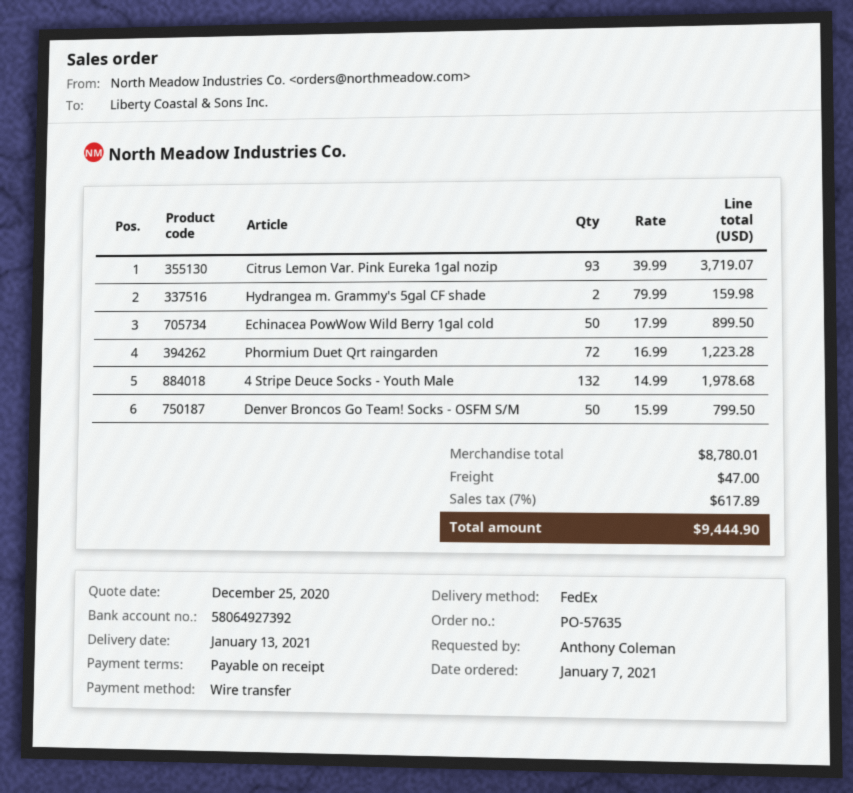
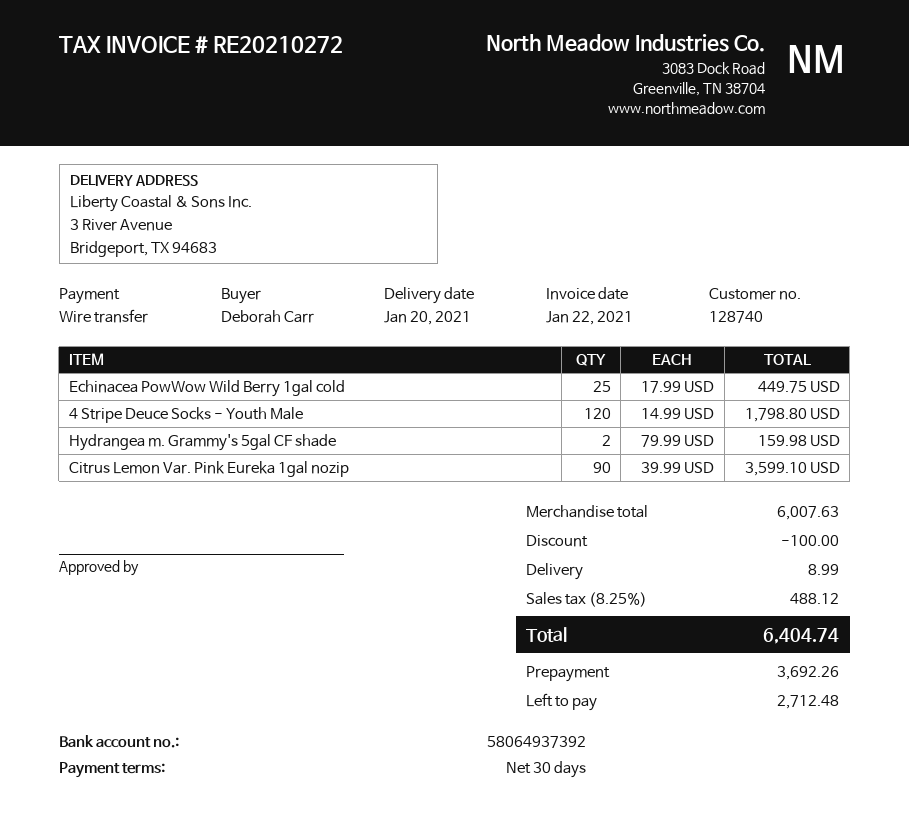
delivery date: 2021-01-13 -> 2021-01-20
payment terms: on receipt -> 30 days
ordered by: Anthony Coleman -> Deborah Carr
bank account: 58064927392 -> 58064937392
Citrus Lemon Var. Pink Eureka 1gal nozip: 93 x 39.99 = 3719.07 -> 90 x 39.99 = 3599.10
Echinacea PowWow Wild Berry 1gal cold: 50 x 17.99 = 899.50 -> 25 x 17.99 = 449.75
Phormium Duet Qrt raingarden: 72 x 16.99 = 1223.28 -> none
4 Stripe Deuce Socks - Youth Male: 132 x 14.99 = 1978.68 -> 120 x 14.99 = 1798.80
Denver Broncos Go Team! Socks - OSFM S/M: 50 x 15.99 = 799.50 -> none
subtotal: 8780.01 -> 6007.63
discount: none -> 100.00
shipping: 47.00 -> 8.99
tax: 7% = 617.89 -> 8.25% = 488.12
total: 9444.90 -> 6404.74

